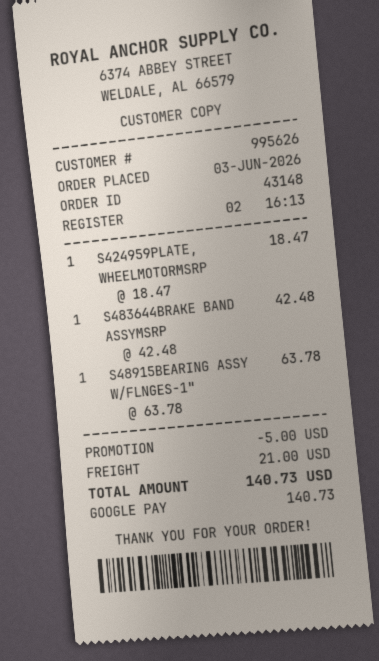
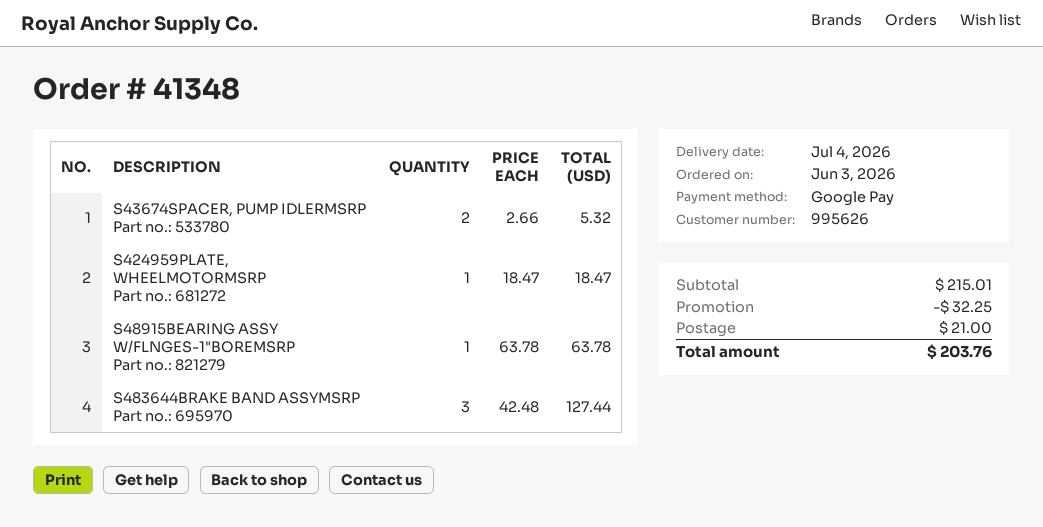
order number: 43148 -> 41348
S483644BRAKE BAND ASSYMSRP: 1 x 42.48 = 42.48 -> 3 x 42.48 = 127.44
S43674SPACER, PUMP IDLERMSRP: none -> 2 x 2.66 = 5.32
discount: 5.00 -> 32.25
total: 140.73 -> 203.76

